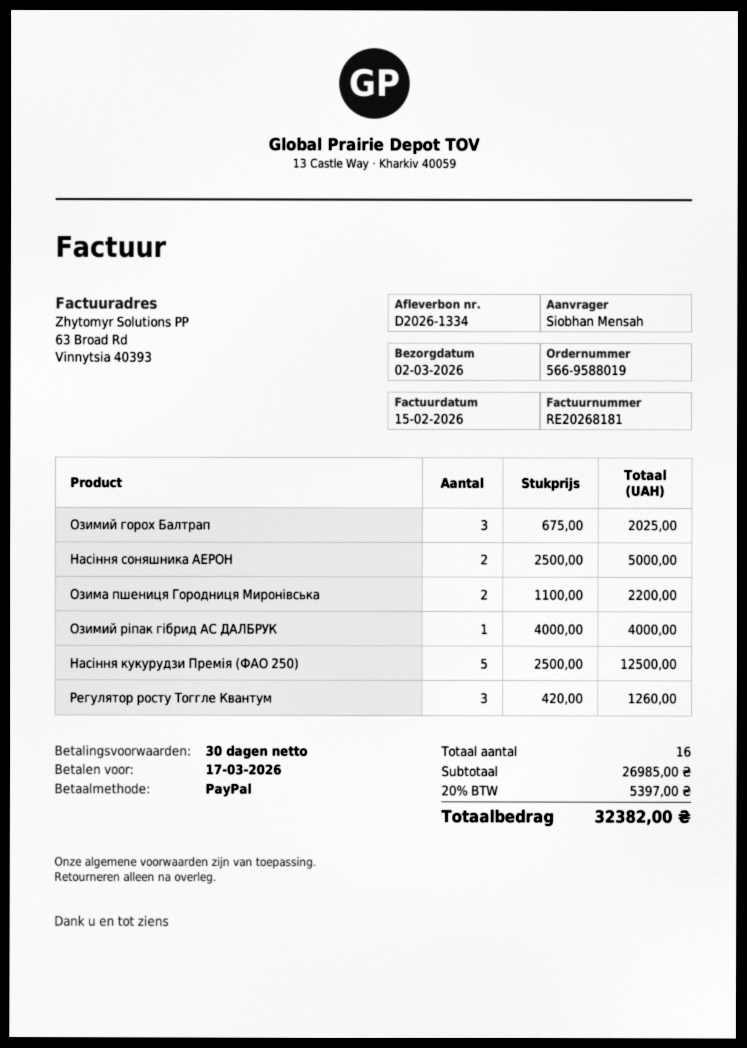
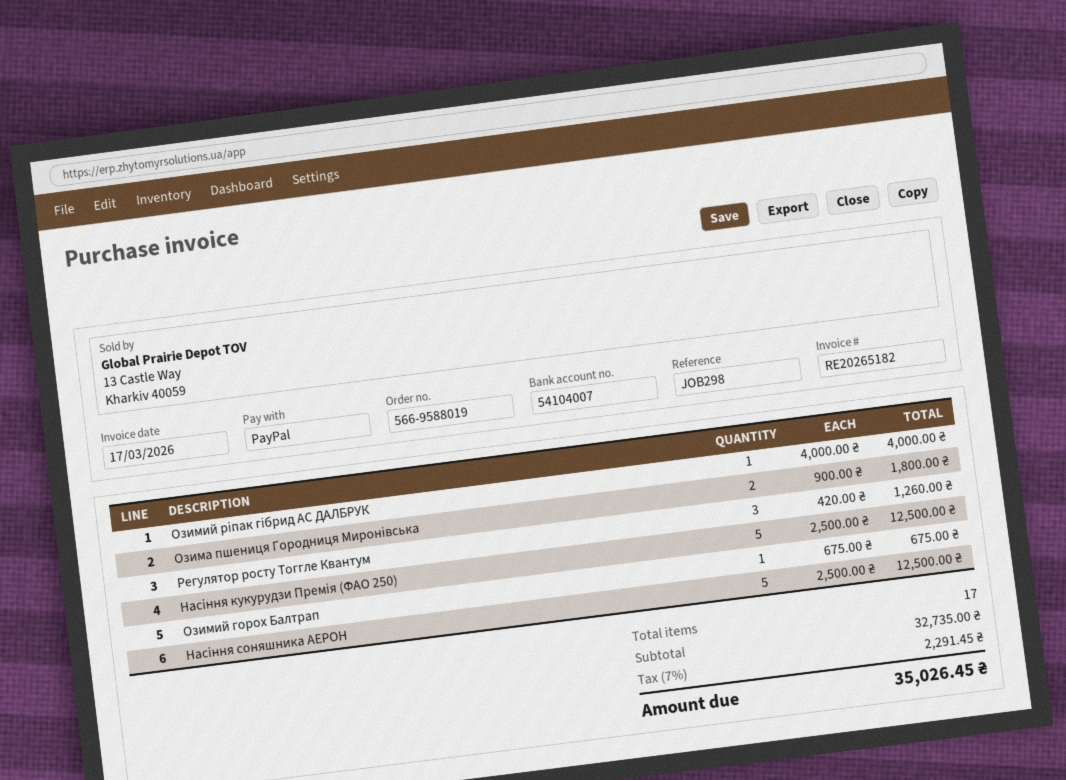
invoice number: RE20268181 -> RE20265182
invoice date: 2026-02-15 -> 2026-03-17
Озимий горох Балтрап: 3 x 675.00 = 2025.00 -> 1 x 675.00 = 675.00
Насіння соняшника АЕРОН: 2 x 2500.00 = 5000.00 -> 5 x 2500.00 = 12500.00
Озима пшениця Городниця Миронівська: 2 x 1100.00 = 2200.00 -> 2 x 900.00 = 1800.00
total quantity: 16 -> 17
subtotal: 26985.00 -> 32735.00
tax: 20% = 5397.00 -> 7% = 2291.45
total: 32382.00 -> 35026.45

